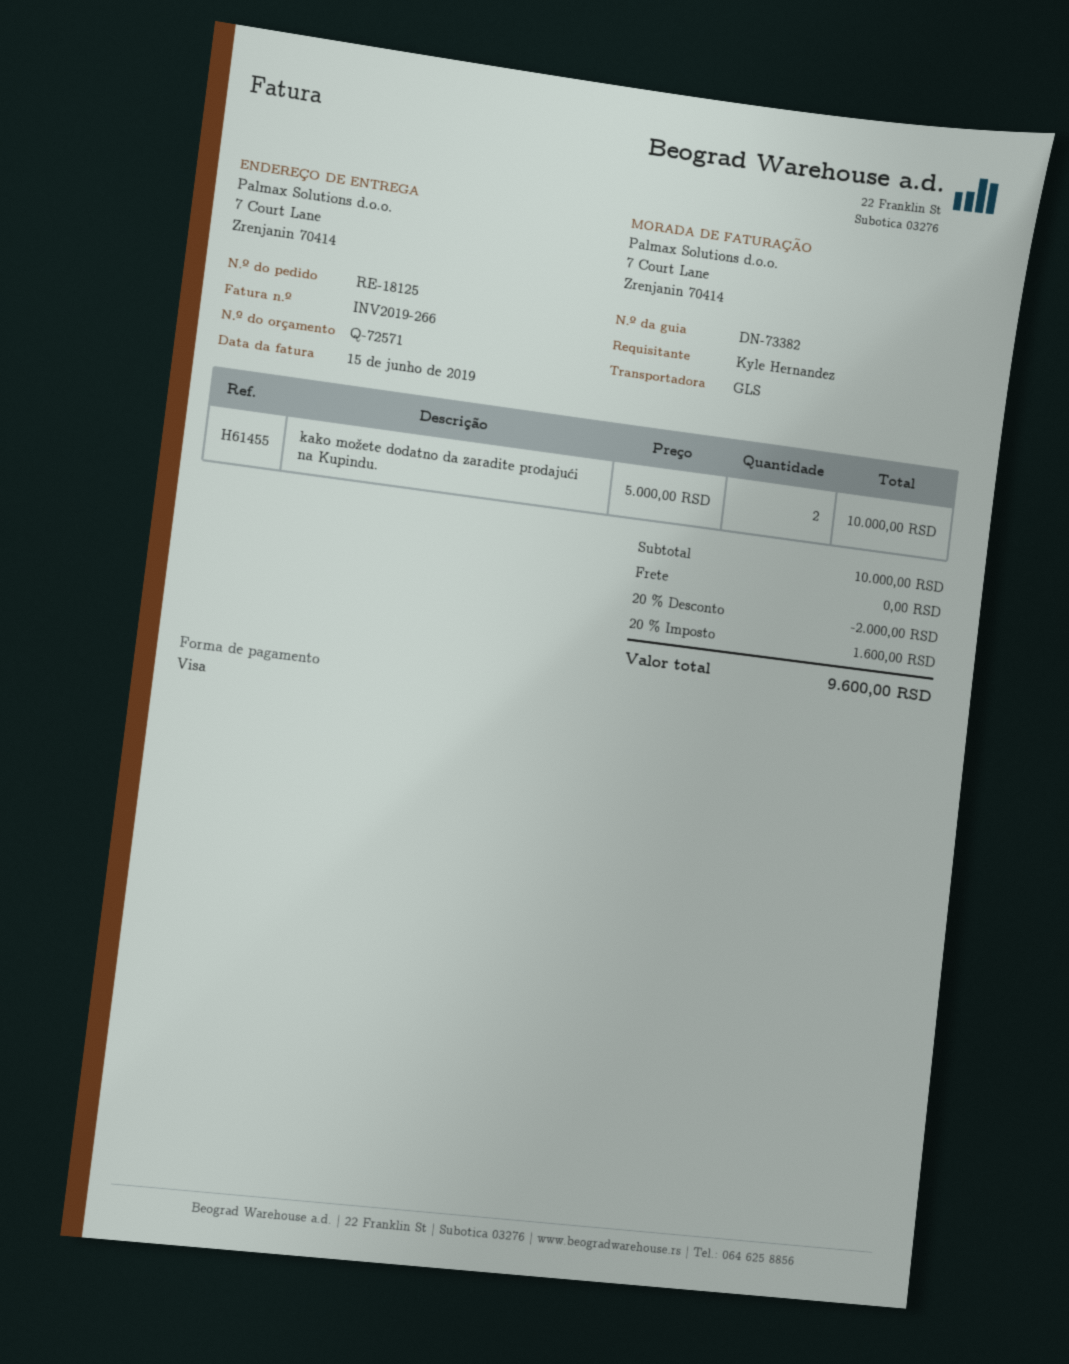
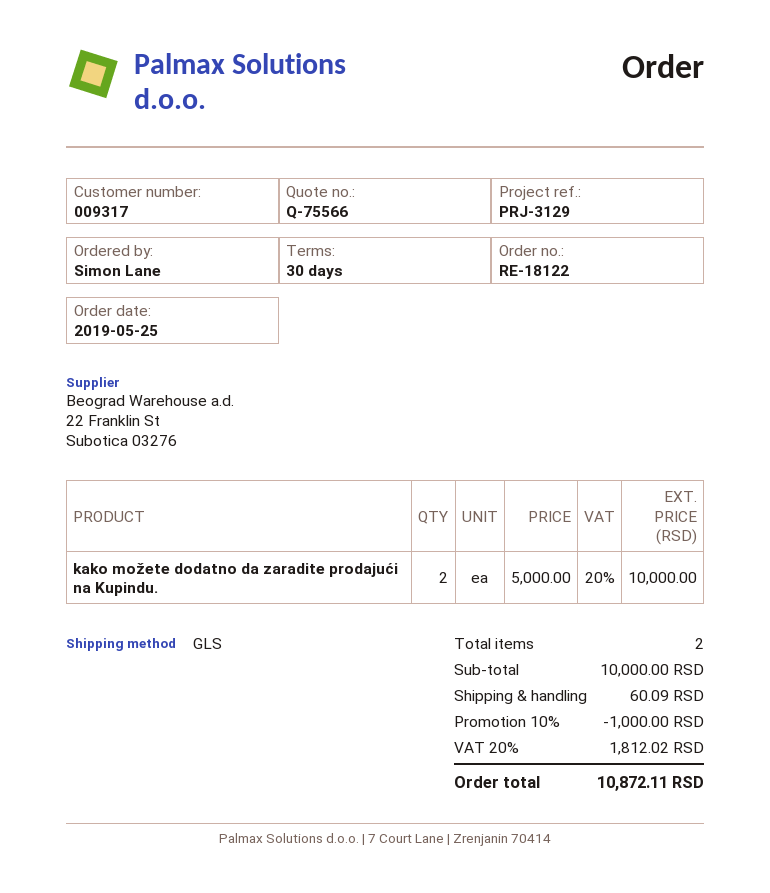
quote number: Q-72571 -> Q-75566
order number: RE-18125 -> RE-18122
ordered by: Kyle Hernandez -> Simon Lane
discount: 20% = 2000.00 -> 10% = 1000.00
shipping: 0.00 -> 60.09
tax: 20% = 1600.00 -> 20% = 1812.02
total: 9600.00 -> 10872.11

